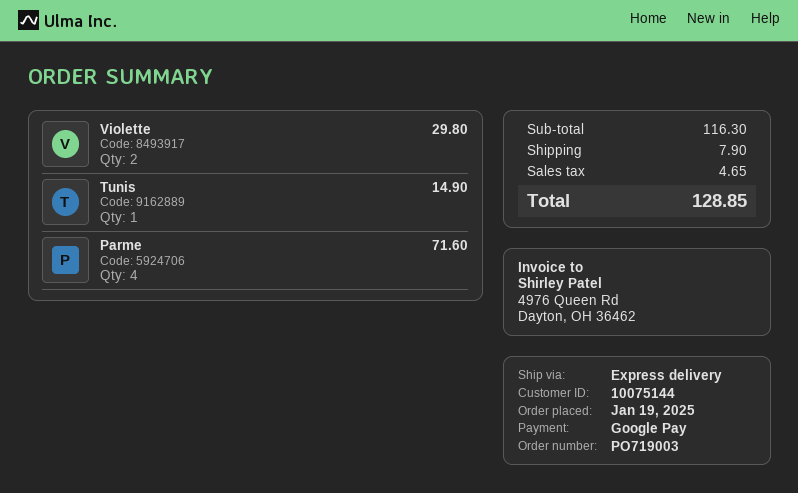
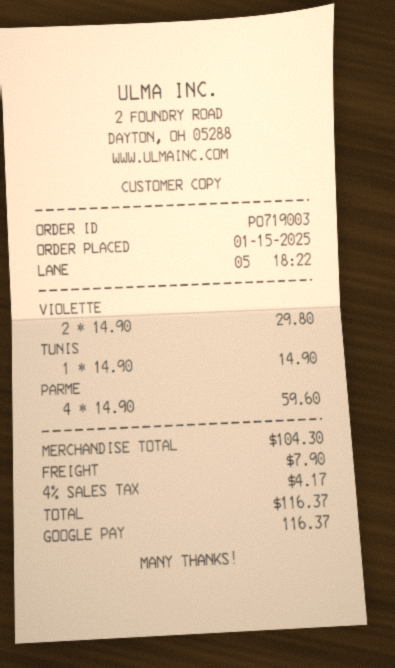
order date: 2025-01-19 -> 2025-01-15
Parme: 4 for 71.60 -> 4 for 59.60
subtotal: 116.30 -> 104.30
tax: 4.65 -> 4.17
total: 128.85 -> 116.37

